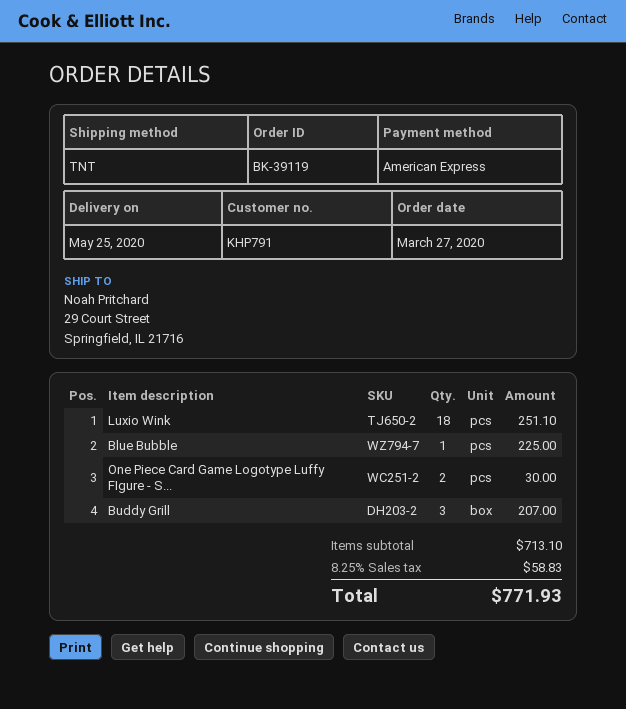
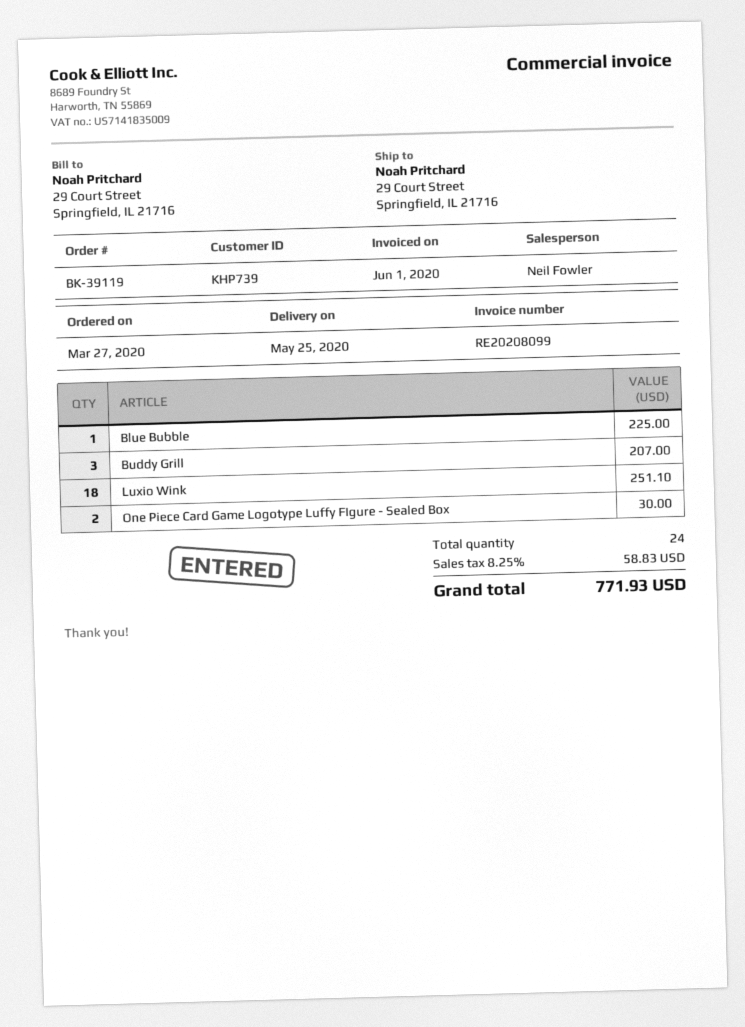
customer number: KHP791 -> KHP739

